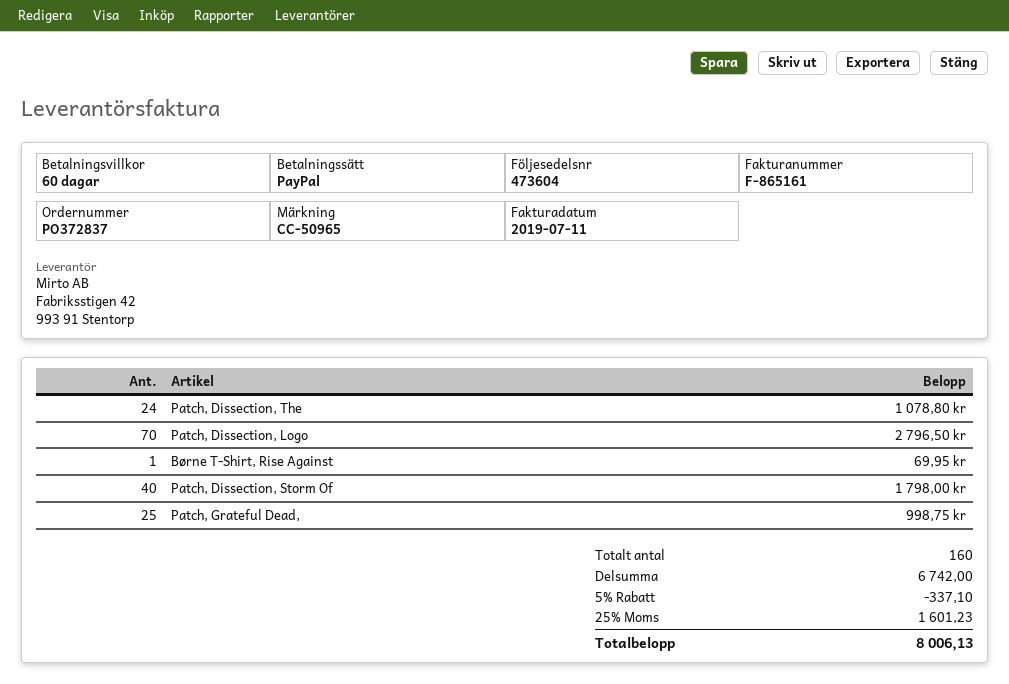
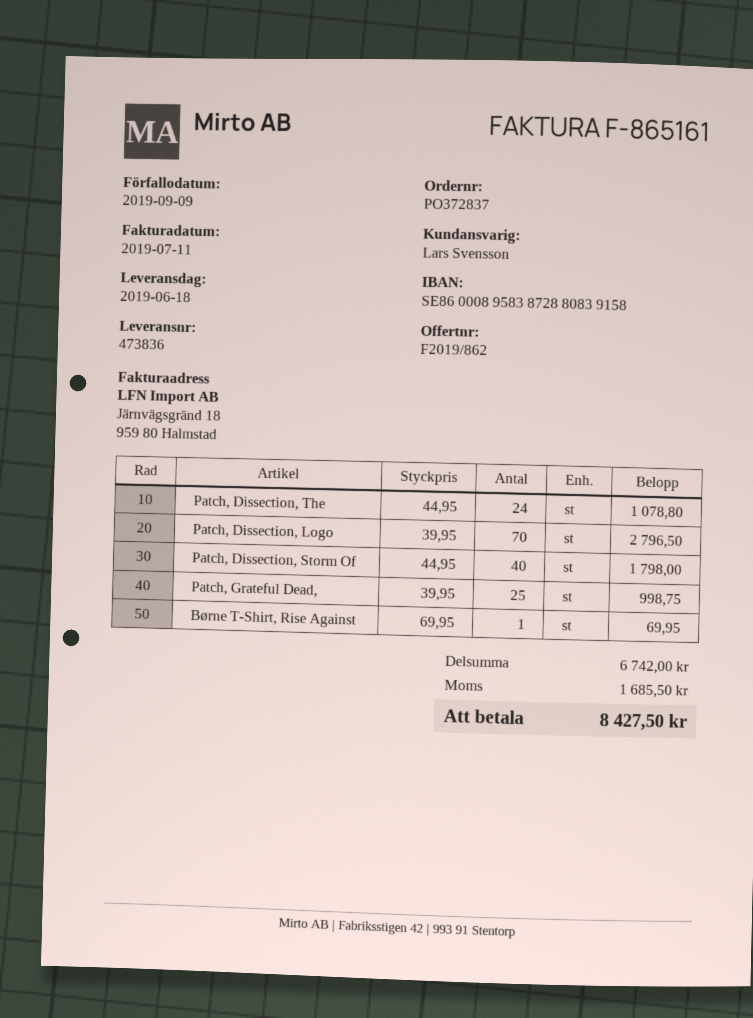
delivery note number: 473604 -> 473836
discount: 5% = 337.10 -> none
tax: 1601.23 -> 1685.50
total: 8006.13 -> 8427.50

